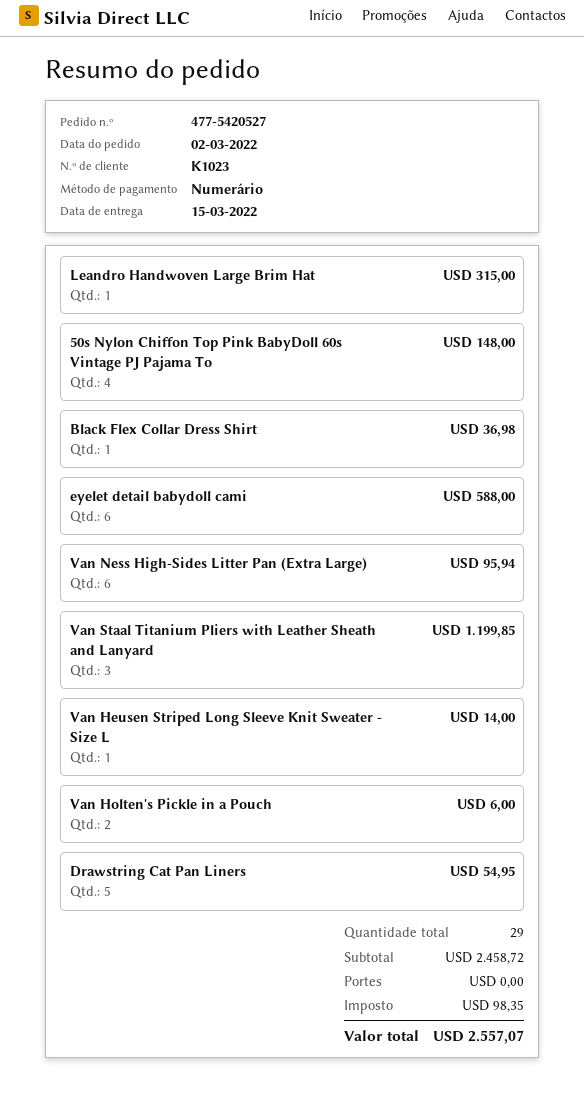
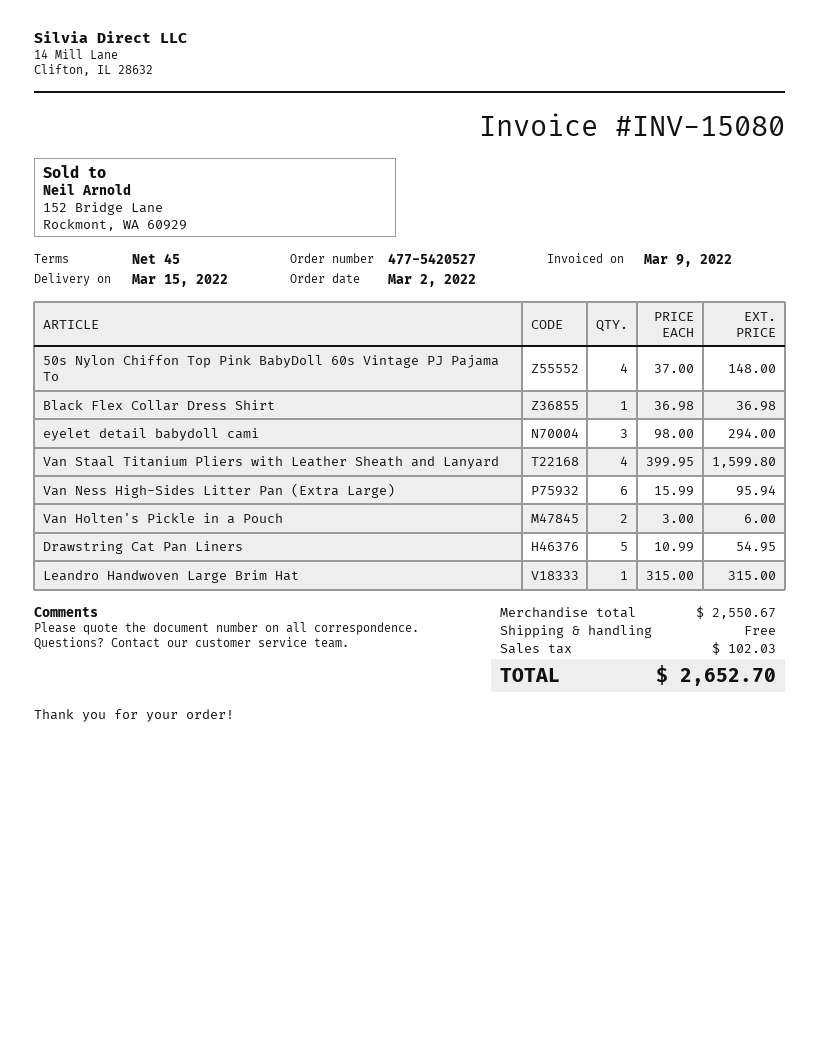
eyelet detail babydoll cami: 6 for 588.00 -> 3 for 294.00
Van Staal Titanium Pliers with Leather Sheath and Lanyard: 3 for 1199.85 -> 4 for 1599.80
Van Heusen Striped Long Sleeve Knit Sweater - Size L: 1 for 14.00 -> none
subtotal: 2458.72 -> 2550.67
tax: 98.35 -> 102.03
total: 2557.07 -> 2652.70

